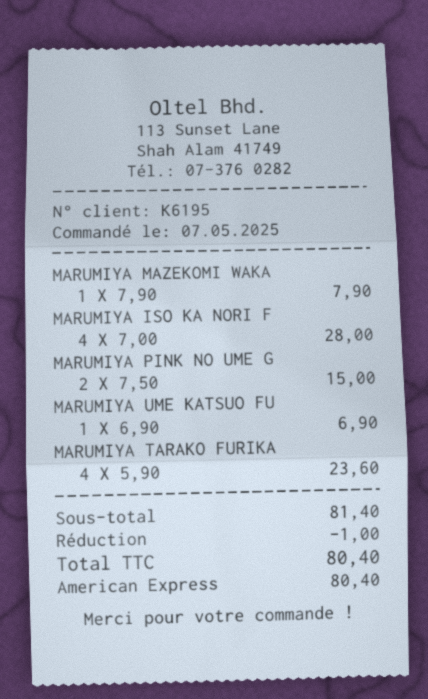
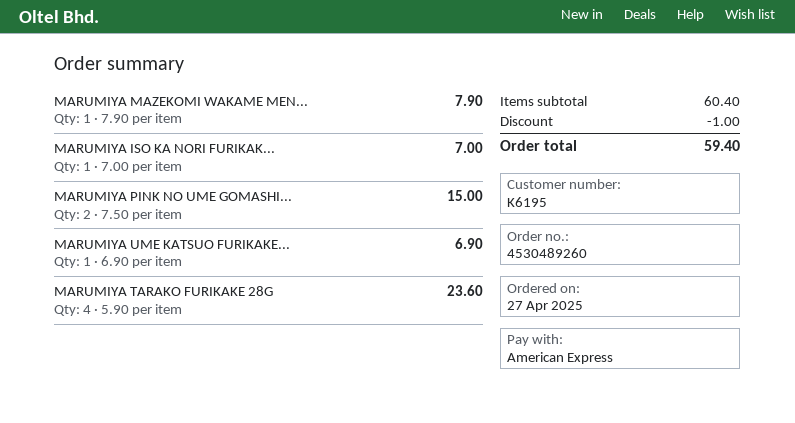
order date: 2025-05-07 -> 2025-04-27
MARUMIYA ISO KA NORI F: 4 x 7.00 = 28.00 -> 1 x 7.00 = 7.00
subtotal: 81.40 -> 60.40
total: 80.40 -> 59.40

